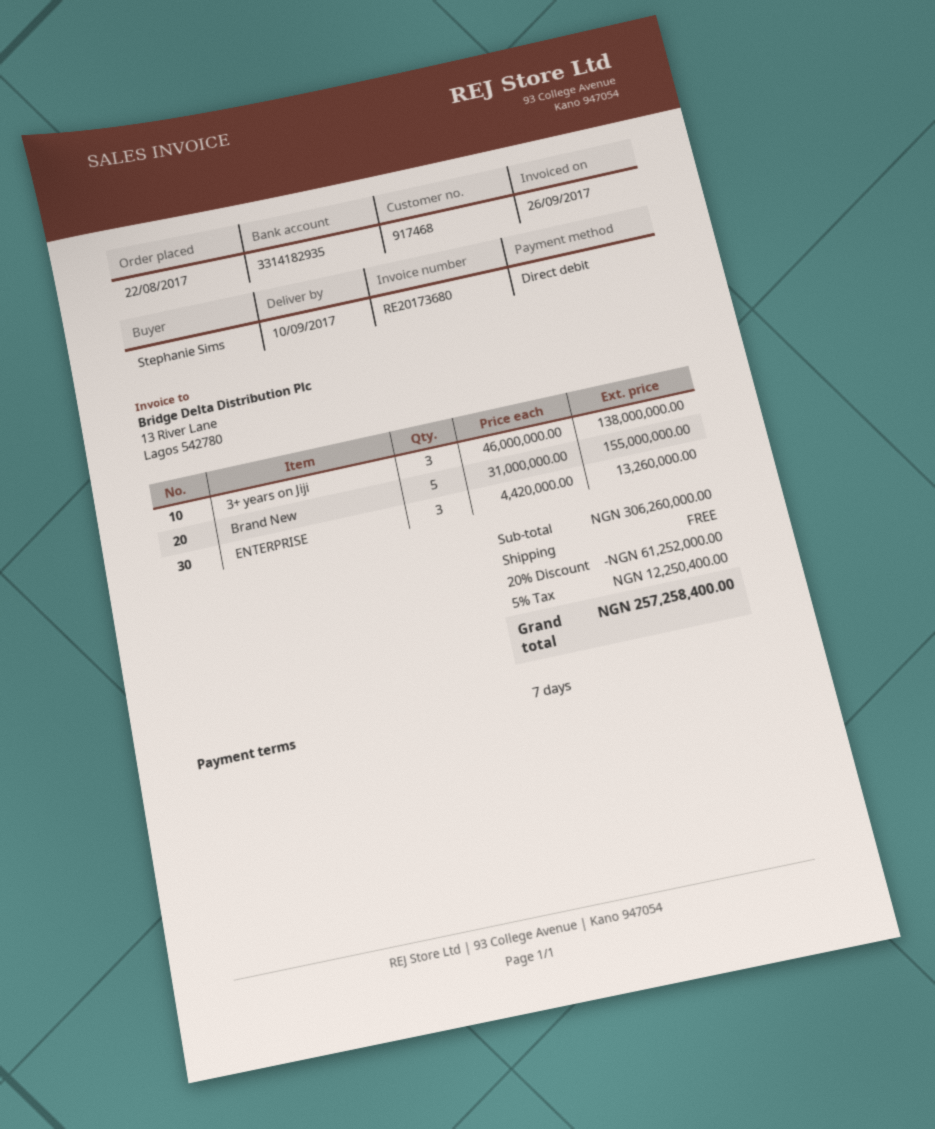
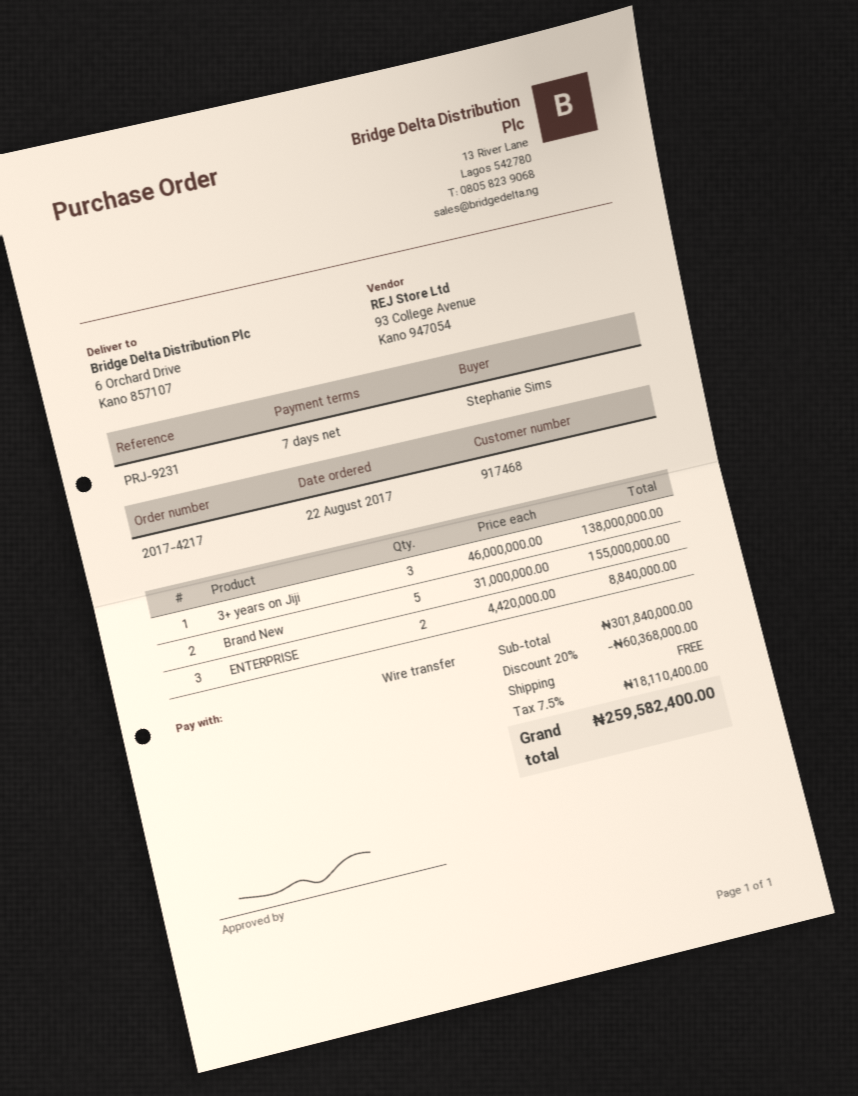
payment method: direct debit -> bank transfer
ENTERPRISE: 3 x 4420000.00 = 13260000.00 -> 2 x 4420000.00 = 8840000.00
subtotal: 306260000.00 -> 301840000.00
discount: 20% = 61252000.00 -> 20% = 60368000.00
tax: 5% = 12250400.00 -> 7.5% = 18110400.00
total: 257258400.00 -> 259582400.00

